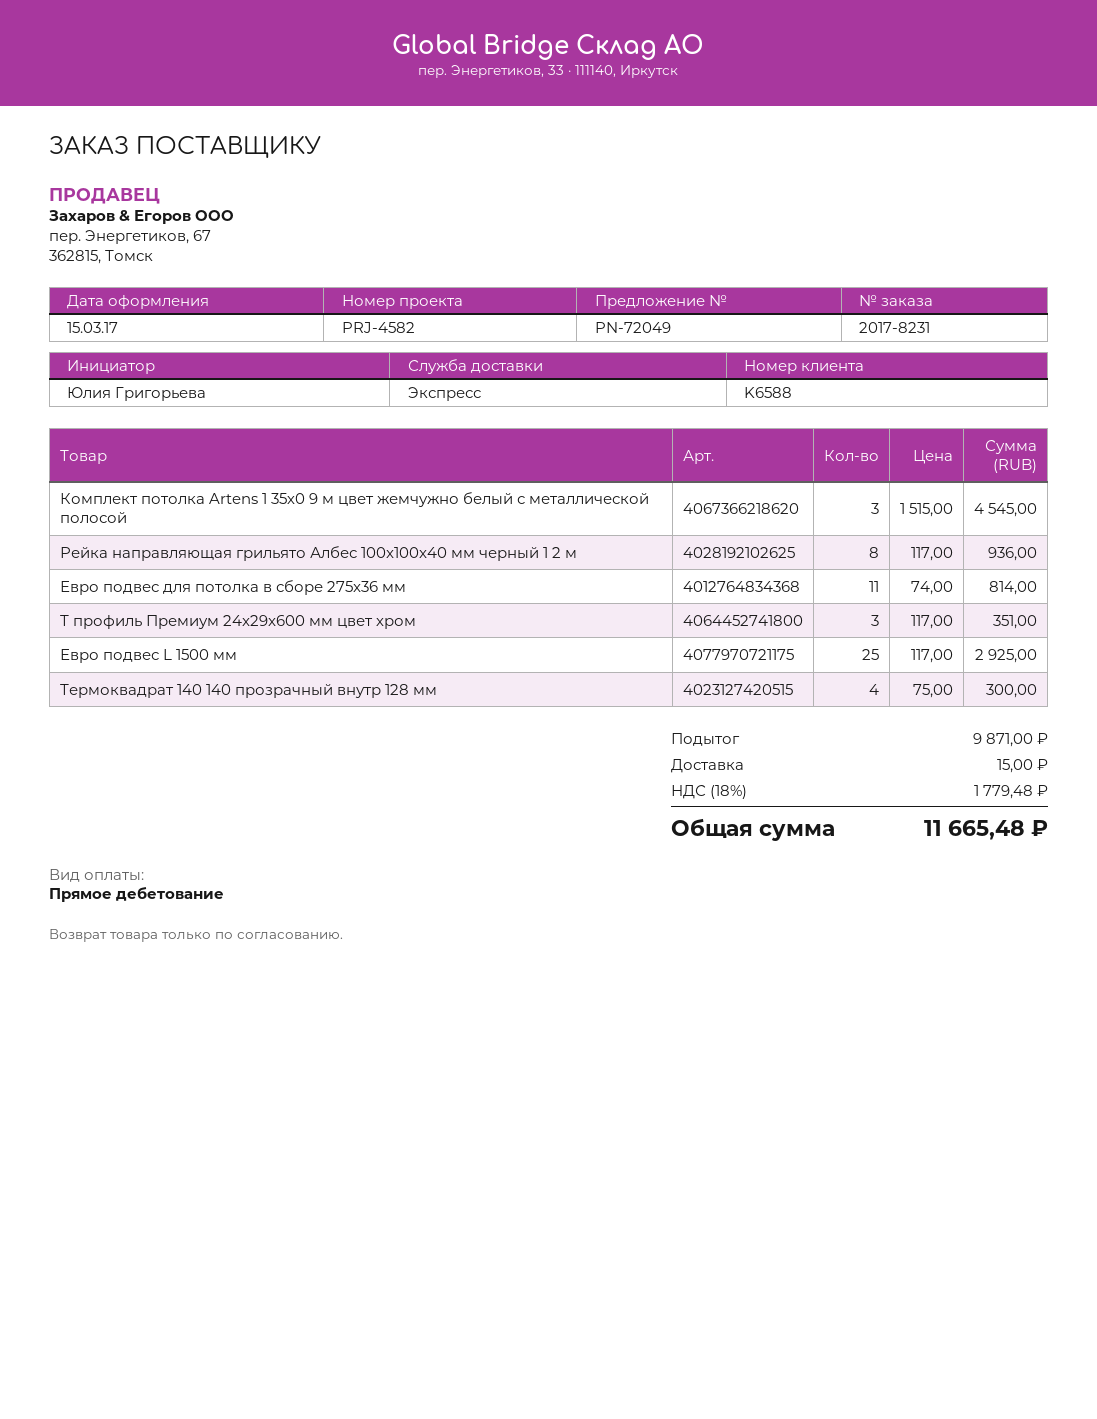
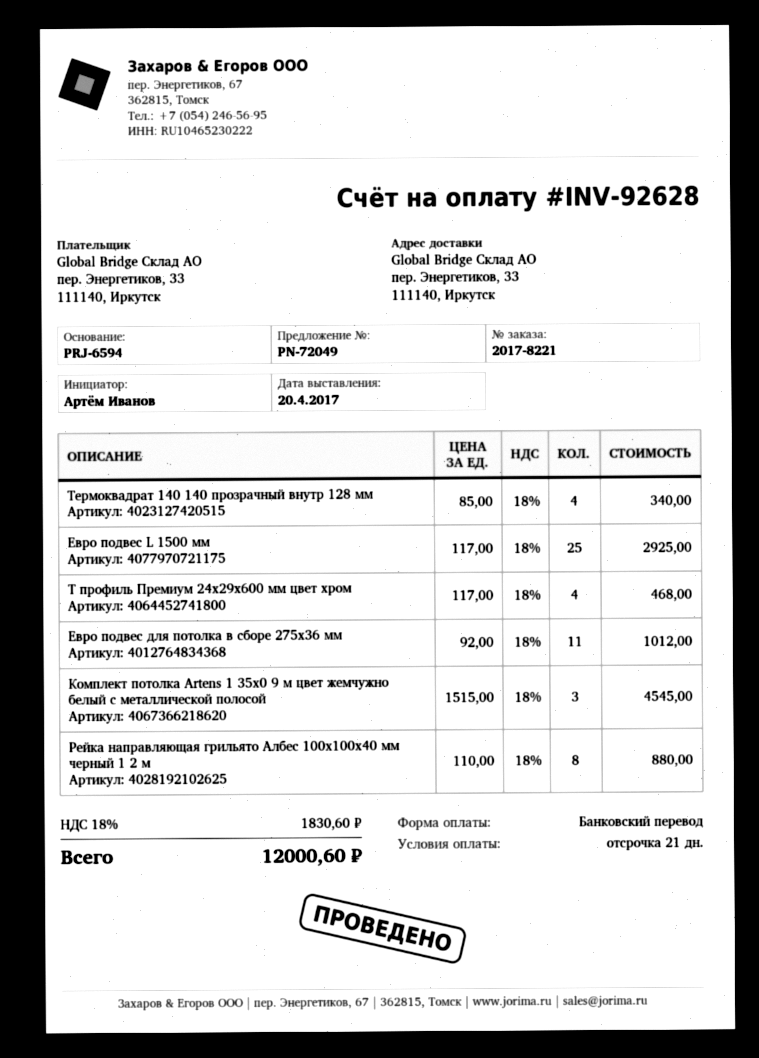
order number: 2017-8231 -> 2017-8221
reference: PRJ-4582 -> PRJ-6594
ordered by: Юлия Григорьева -> Артём Иванов
payment method: direct debit -> bank transfer
Рейка направляющая грильято Албес 100x100x40 мм черный 1 2 м: 8 x 117.00 = 936.00 -> 8 x 110.00 = 880.00
Евро подвес для потолка в сборе 275x36 мм: 11 x 74.00 = 814.00 -> 11 x 92.00 = 1012.00
Т профиль Премиум 24x29x600 мм цвет хром: 3 x 117.00 = 351.00 -> 4 x 117.00 = 468.00
Термоквадрат 140 140 прозрачный внутр 128 мм: 4 x 75.00 = 300.00 -> 4 x 85.00 = 340.00
shipping: 15.00 -> none
tax: 18% = 1779.48 -> 18% = 1830.60
total: 11665.48 -> 12000.60

